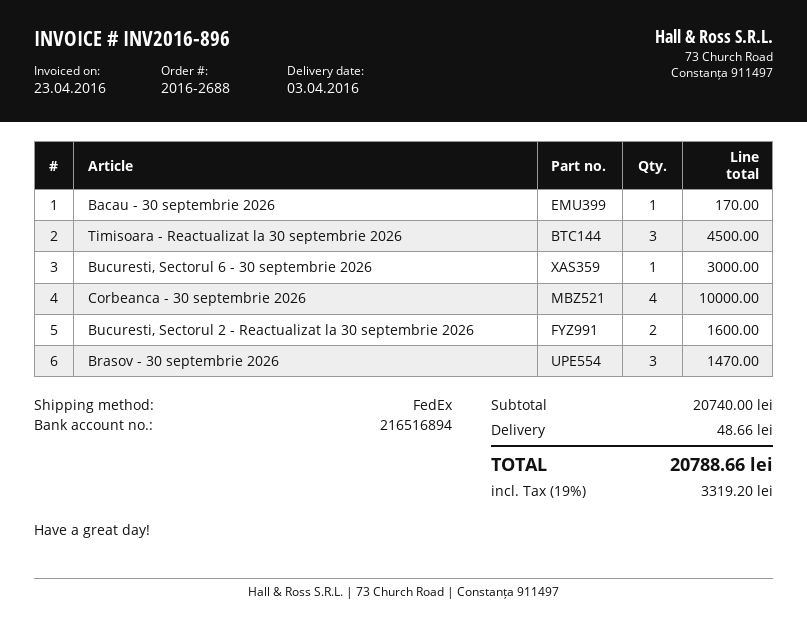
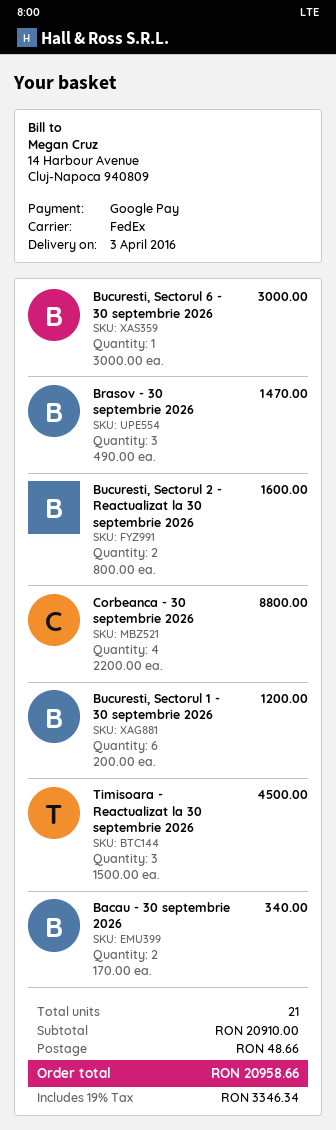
Bacau - 30 septembrie 2026: 1 for 170.00 -> 2 for 340.00
Corbeanca - 30 septembrie 2026: 4 for 10000.00 -> 4 for 8800.00
Bucuresti, Sectorul 1 - 30 septembrie 2026: none -> 6 for 1200.00
subtotal: 20740.00 -> 20910.00
tax: 19% = 3319.20 -> 19% = 3346.34
total: 20788.66 -> 20958.66

